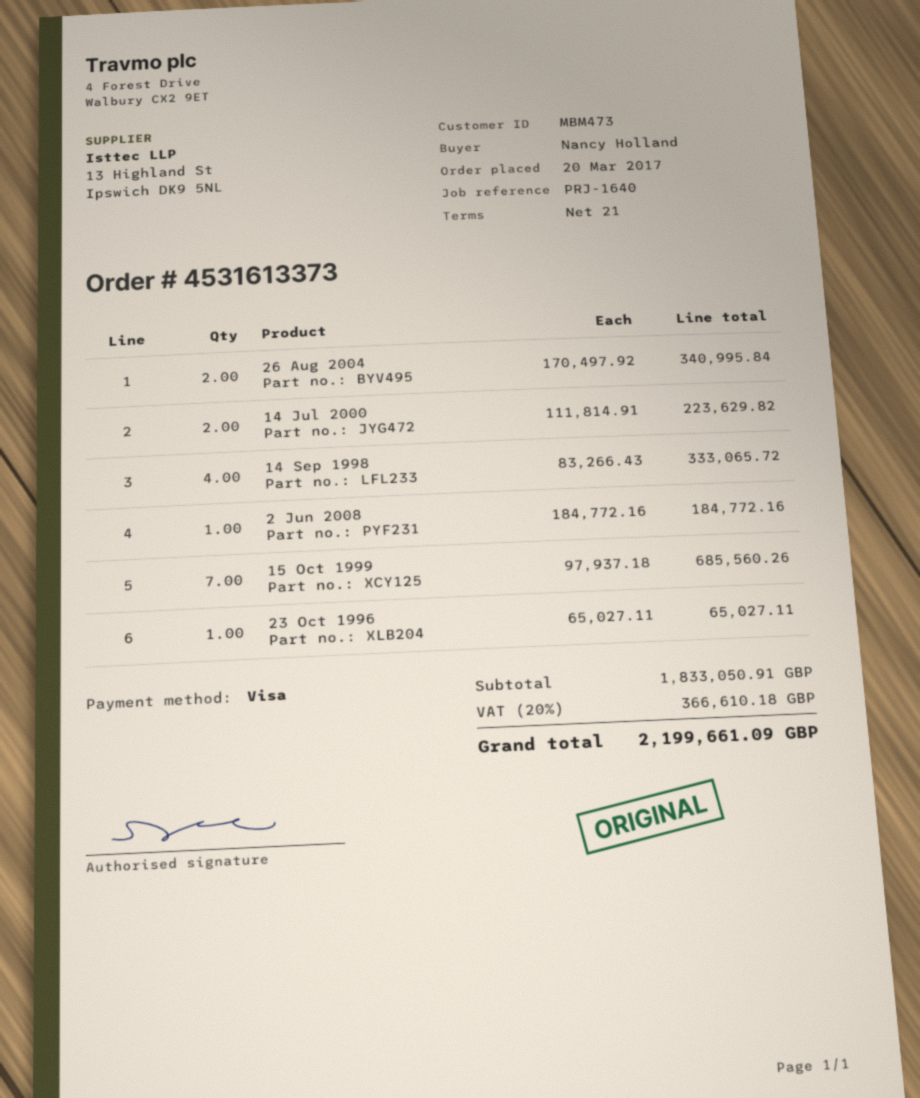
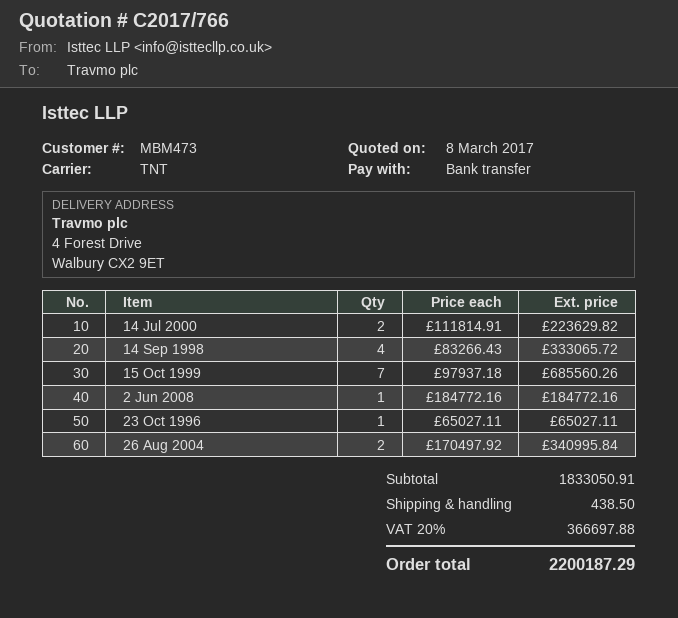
payment method: Visa -> bank transfer
shipping: none -> 438.50
tax: 20% = 366610.18 -> 20% = 366697.88
total: 2199661.09 -> 2200187.29

